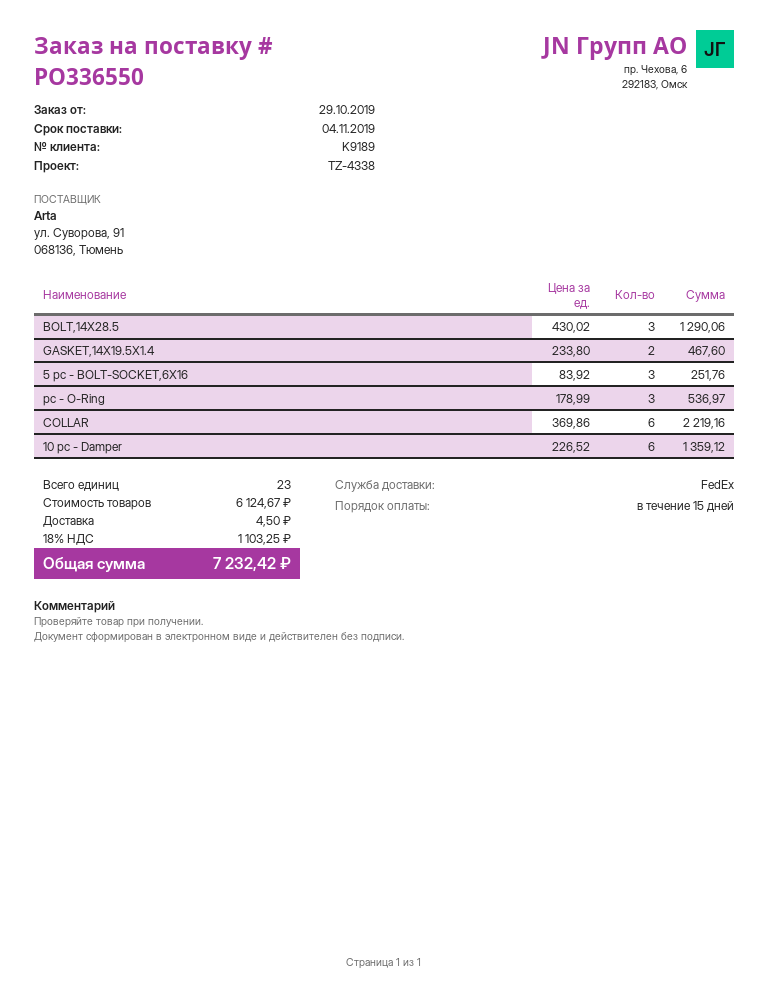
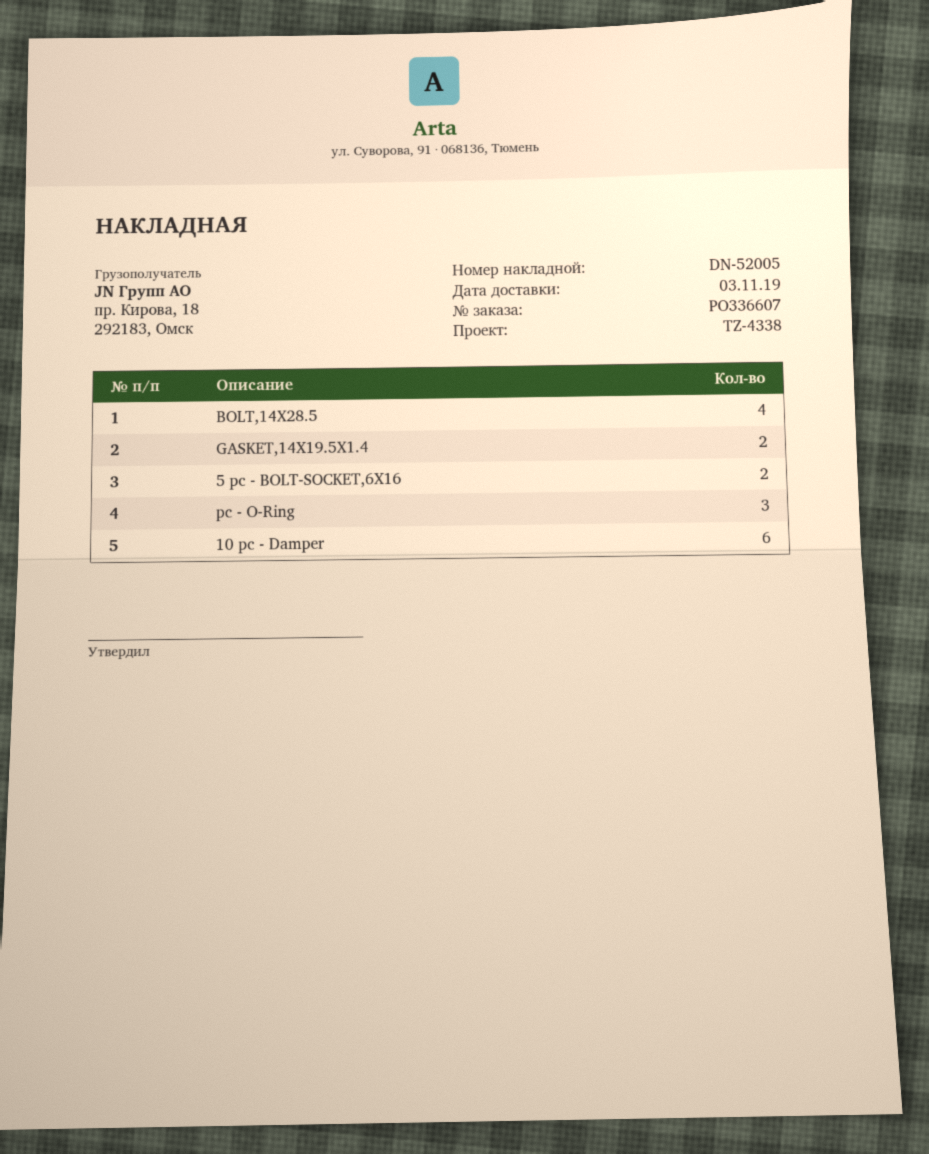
order number: PO336550 -> PO336607
delivery date: 2019-11-04 -> 2019-11-03
BOLT,14X28.5: 3 -> 4
5 pc - BOLT-SOCKET,6X16: 3 -> 2
COLLAR: 6 -> none

